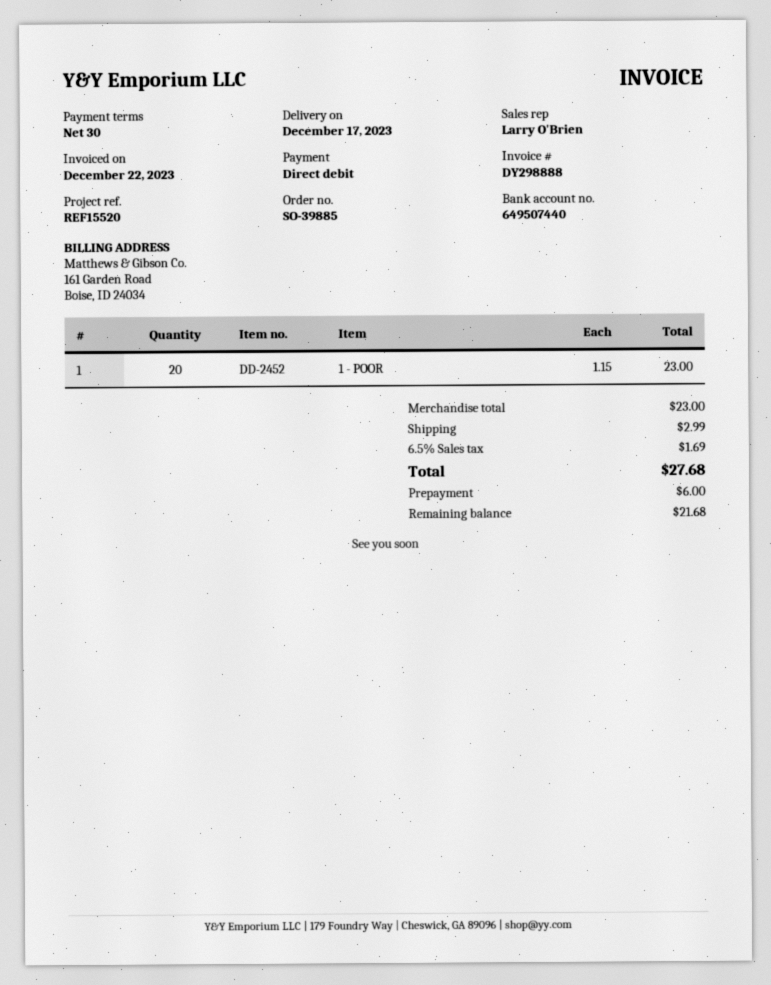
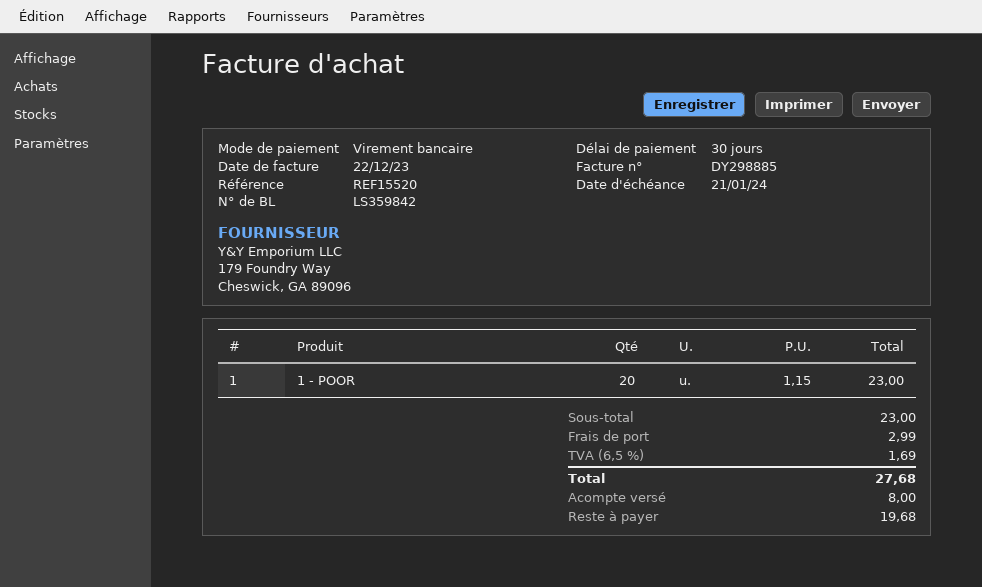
invoice number: DY298888 -> DY298885
payment method: direct debit -> bank transfer
deposit: 6.00 -> 8.00
balance: 21.68 -> 19.68

